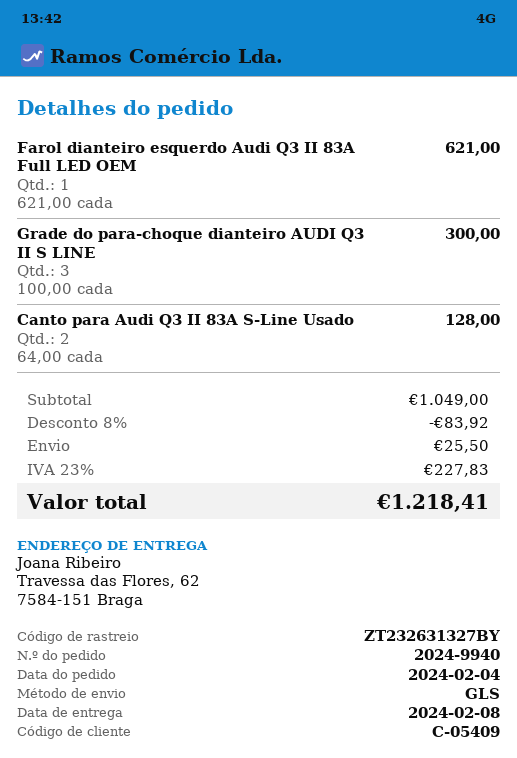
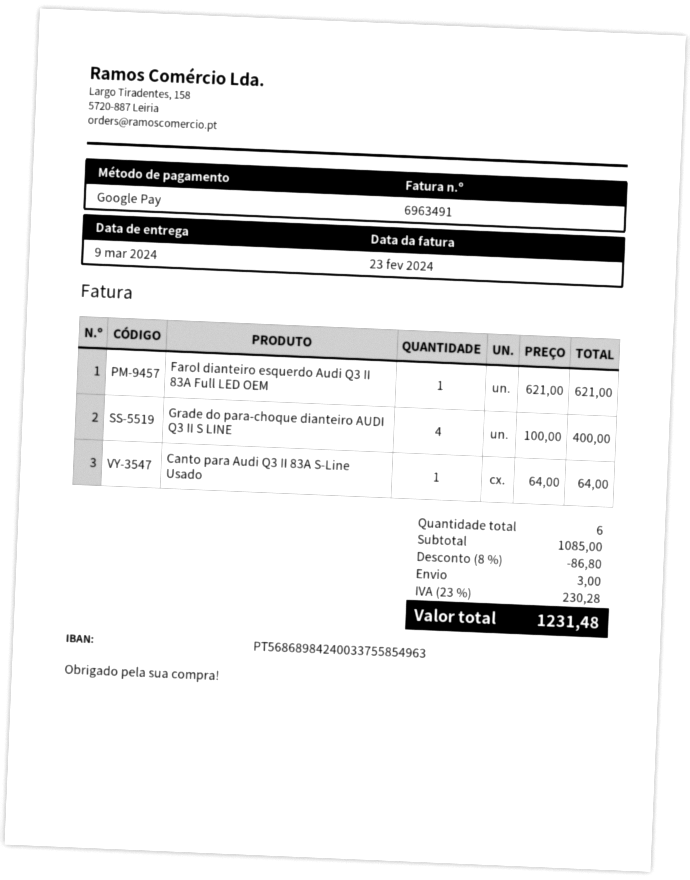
delivery date: 2024-02-08 -> 2024-03-09
Grade do para-choque dianteiro AUDI Q3 II S LINE: 3 x 100.00 = 300.00 -> 4 x 100.00 = 400.00
Canto para Audi Q3 II 83A S-Line Usado: 2 x 64.00 = 128.00 -> 1 x 64.00 = 64.00
subtotal: 1049.00 -> 1085.00
discount: 8% = 83.92 -> 8% = 86.80
shipping: 25.50 -> 3.00
tax: 23% = 227.83 -> 23% = 230.28
total: 1218.41 -> 1231.48

